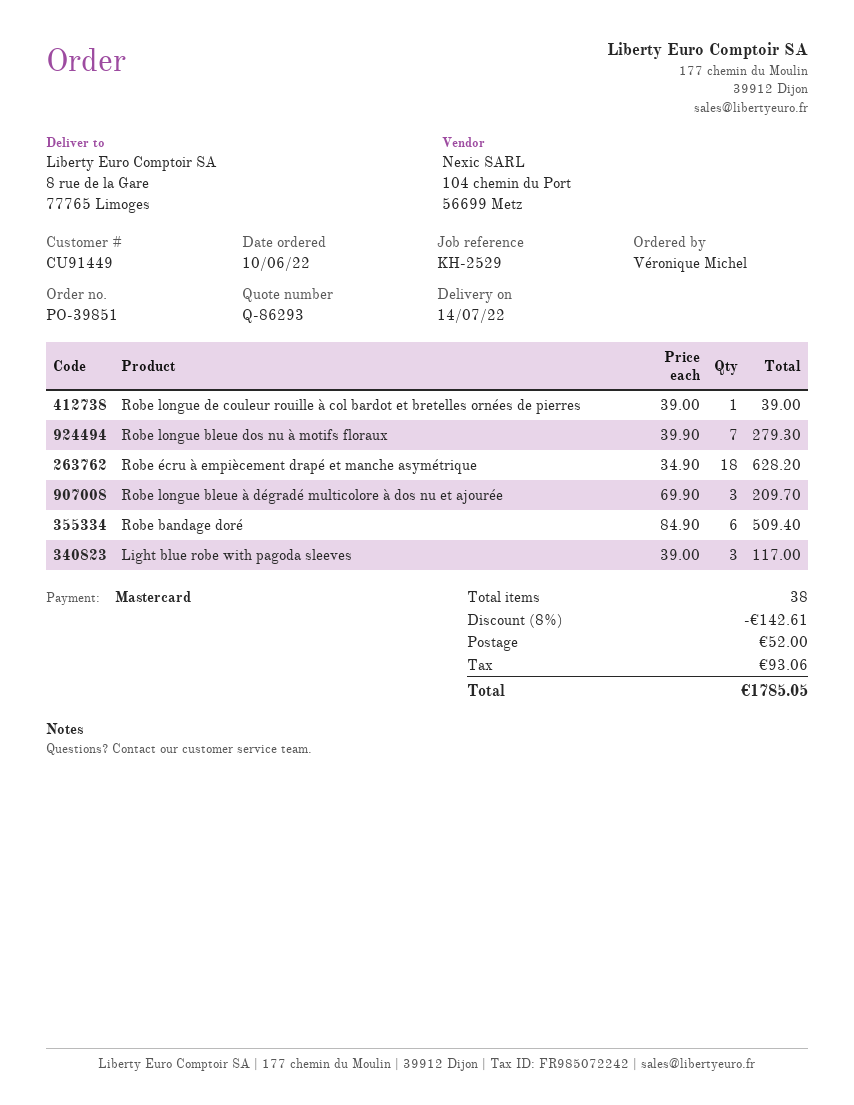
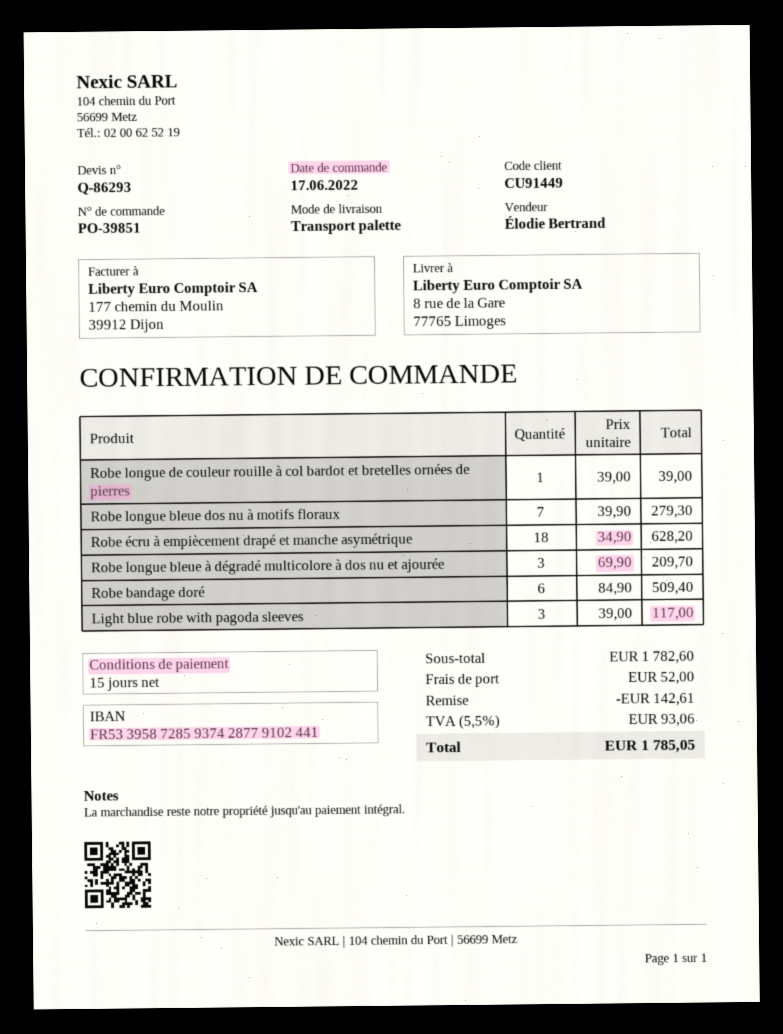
order date: 2022-06-10 -> 2022-06-17

